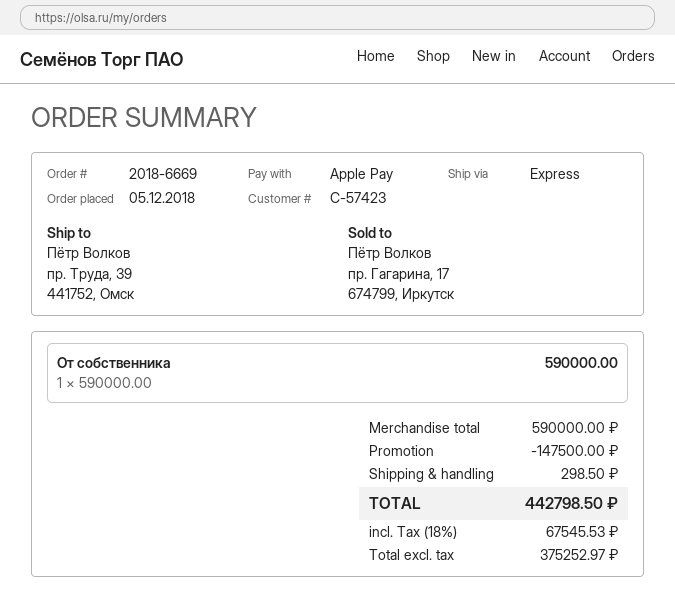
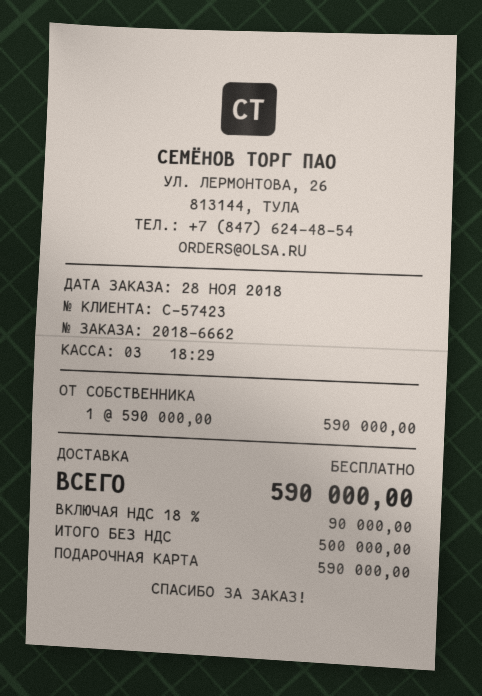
order number: 2018-6669 -> 2018-6662
order date: 2018-12-05 -> 2018-11-28
payment method: Apple Pay -> gift card
discount: 147500.00 -> none
shipping: 298.50 -> 0.00
net: 375252.97 -> 500000.00
tax: 18% = 67545.53 -> 18% = 90000.00
total: 442798.50 -> 590000.00

